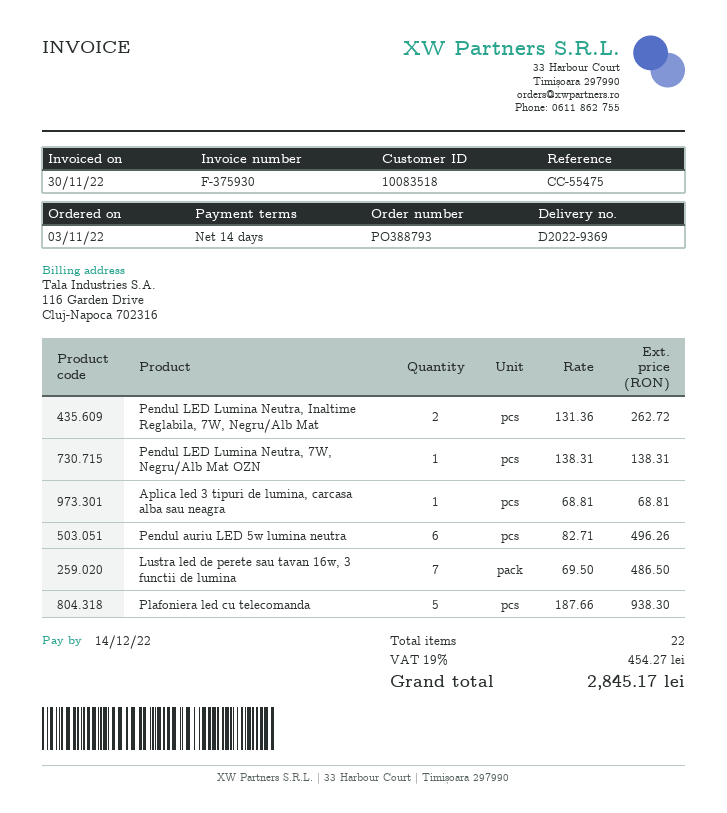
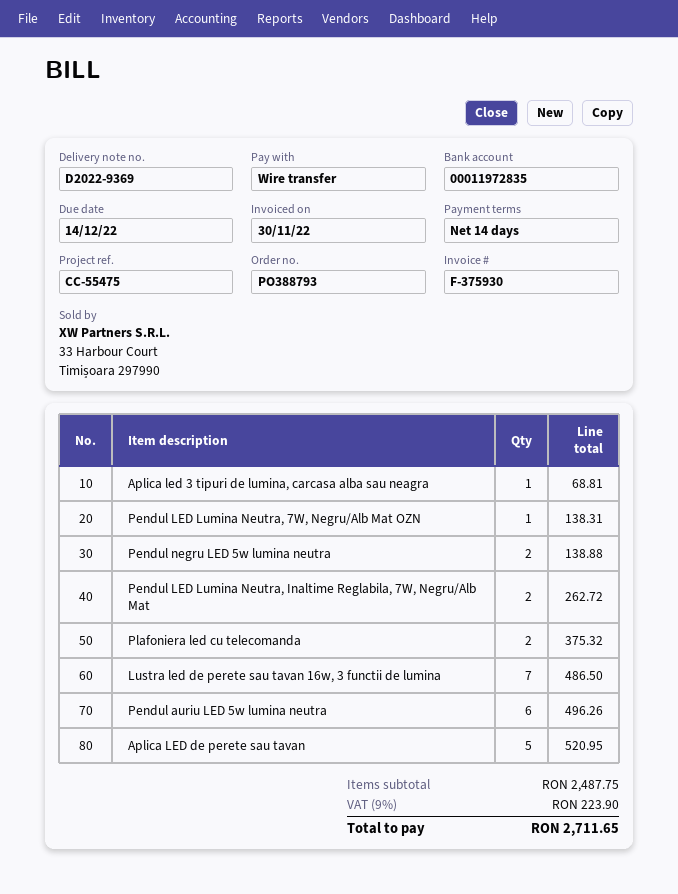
Plafoniera led cu telecomanda: 5 for 938.30 -> 2 for 375.32
Pendul negru LED 5w lumina neutra: none -> 2 for 138.88
Aplica LED de perete sau tavan: none -> 5 for 520.95
tax: 19% = 454.27 -> 9% = 223.90
total: 2845.17 -> 2711.65

